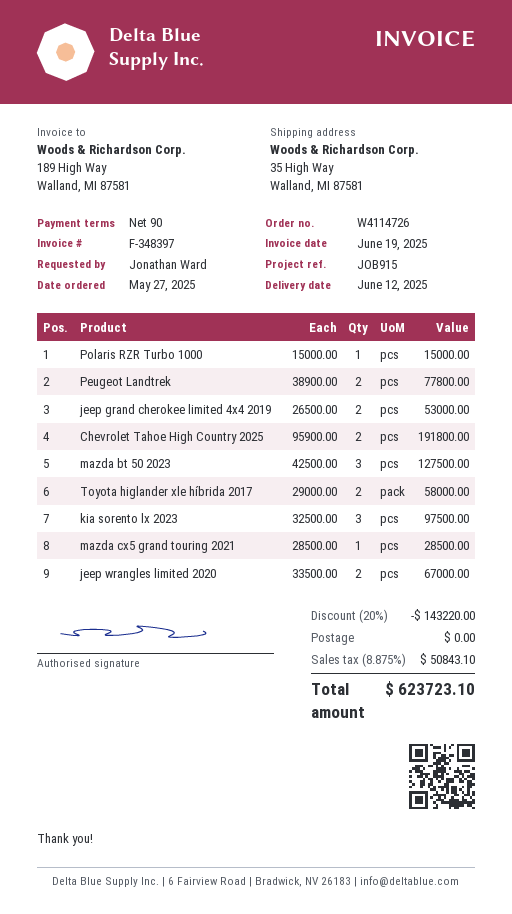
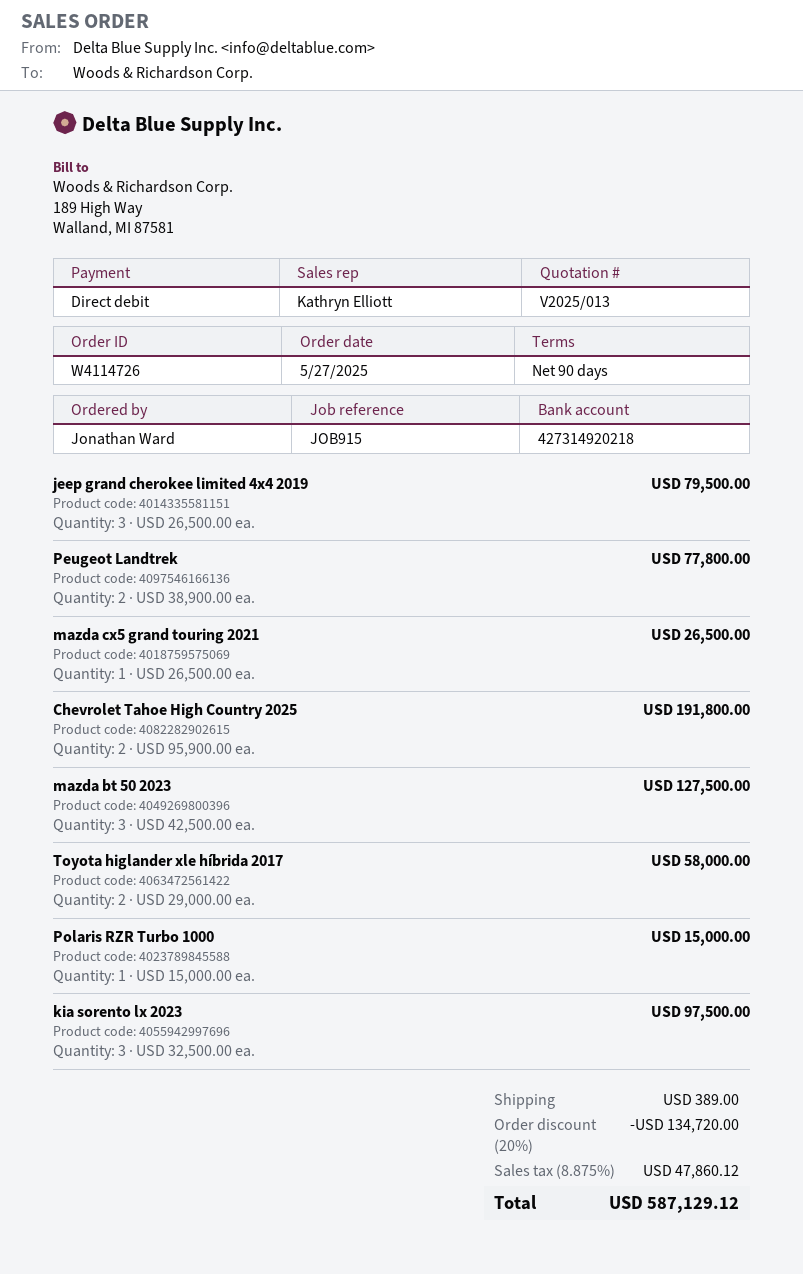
jeep grand cherokee limited 4x4 2019: 2 x 26500.00 = 53000.00 -> 3 x 26500.00 = 79500.00
mazda cx5 grand touring 2021: 1 x 28500.00 = 28500.00 -> 1 x 26500.00 = 26500.00
jeep wrangles limited 2020: 2 x 33500.00 = 67000.00 -> none
discount: 20% = 143220.00 -> 20% = 134720.00
shipping: 0.00 -> 389.00
tax: 8.875% = 50843.10 -> 8.875% = 47860.12
total: 623723.10 -> 587129.12

